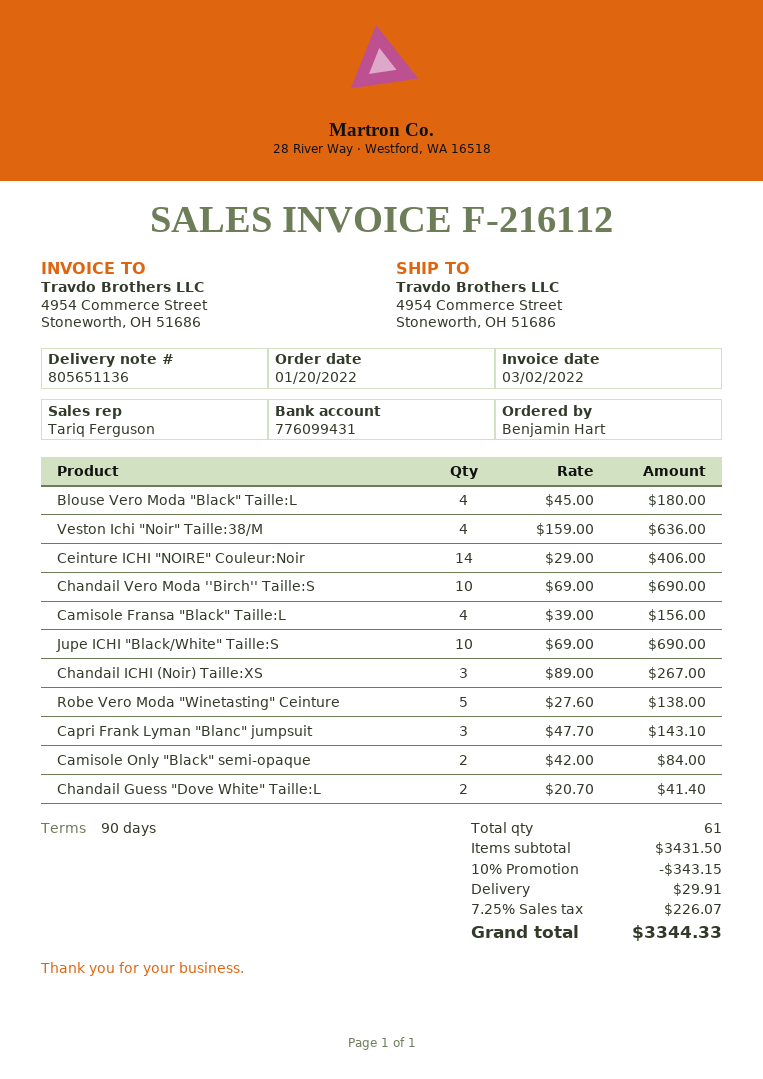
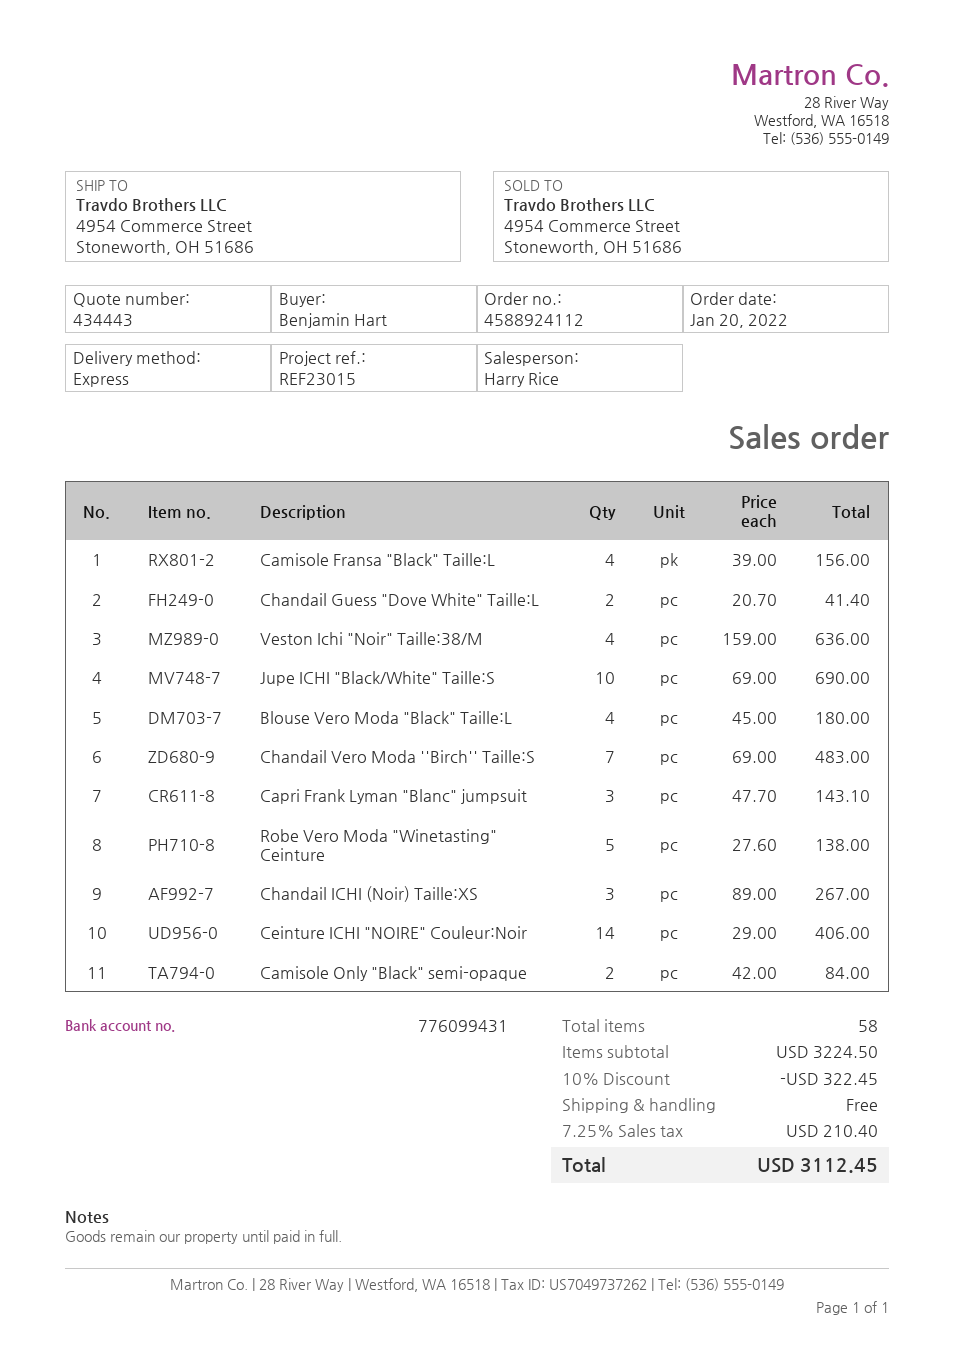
sales rep: Tariq Ferguson -> Harry Rice
Chandail Vero Moda ''Birch'' Taille:S: 10 x 69.00 = 690.00 -> 7 x 69.00 = 483.00
total quantity: 61 -> 58
subtotal: 3431.50 -> 3224.50
discount: 10% = 343.15 -> 10% = 322.45
shipping: 29.91 -> 0.00
tax: 7.25% = 226.07 -> 7.25% = 210.40
total: 3344.33 -> 3112.45

